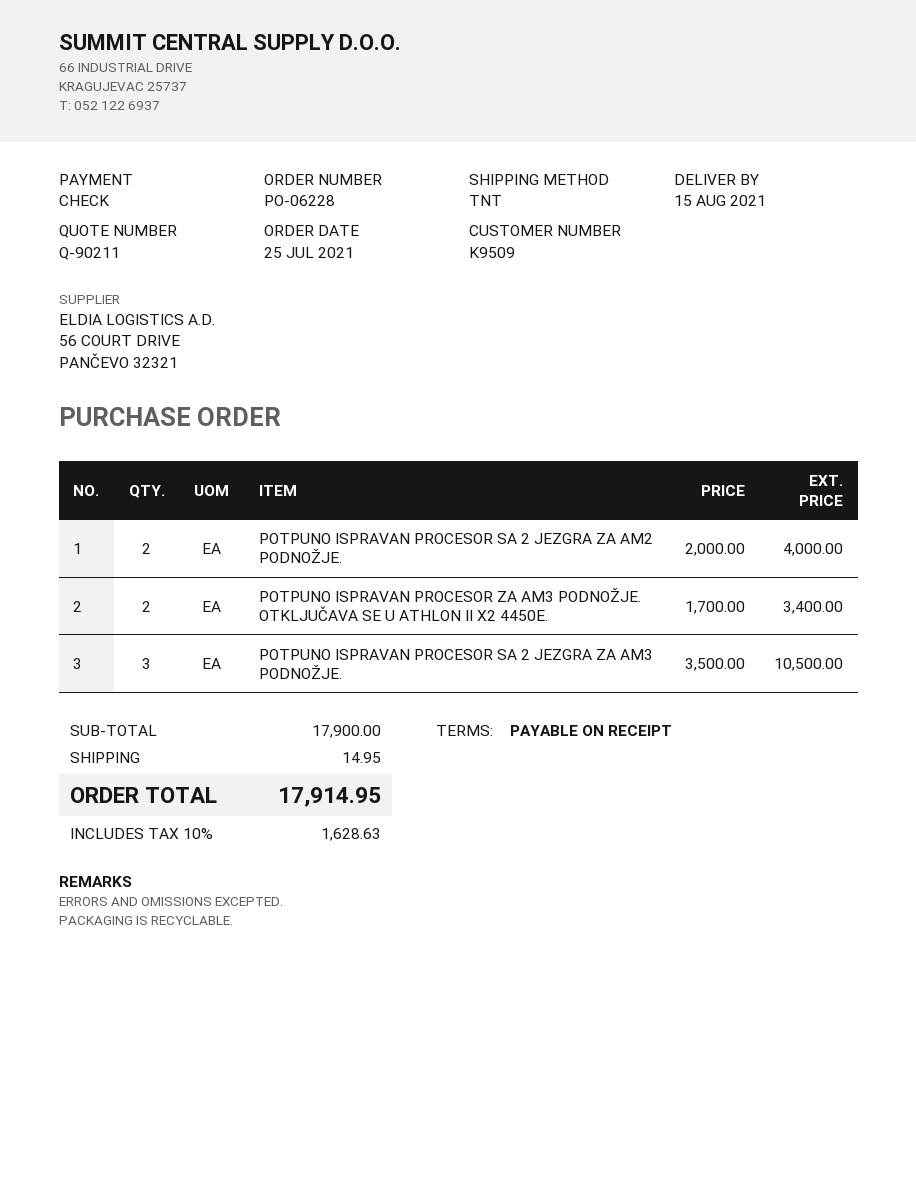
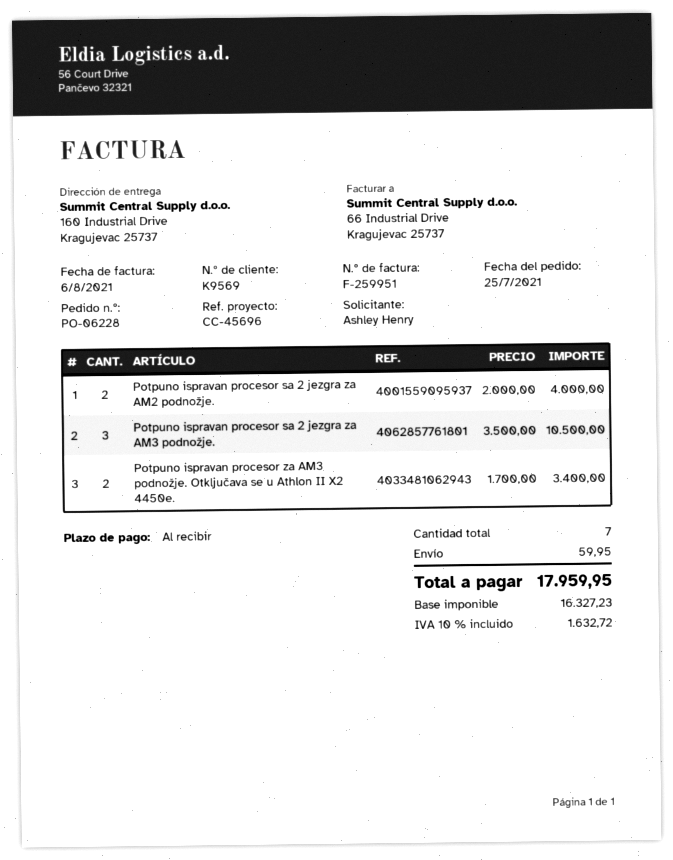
customer number: K9509 -> K9569
shipping: 14.95 -> 59.95
tax: 10% = 1628.63 -> 10% = 1632.72
total: 17914.95 -> 17959.95

